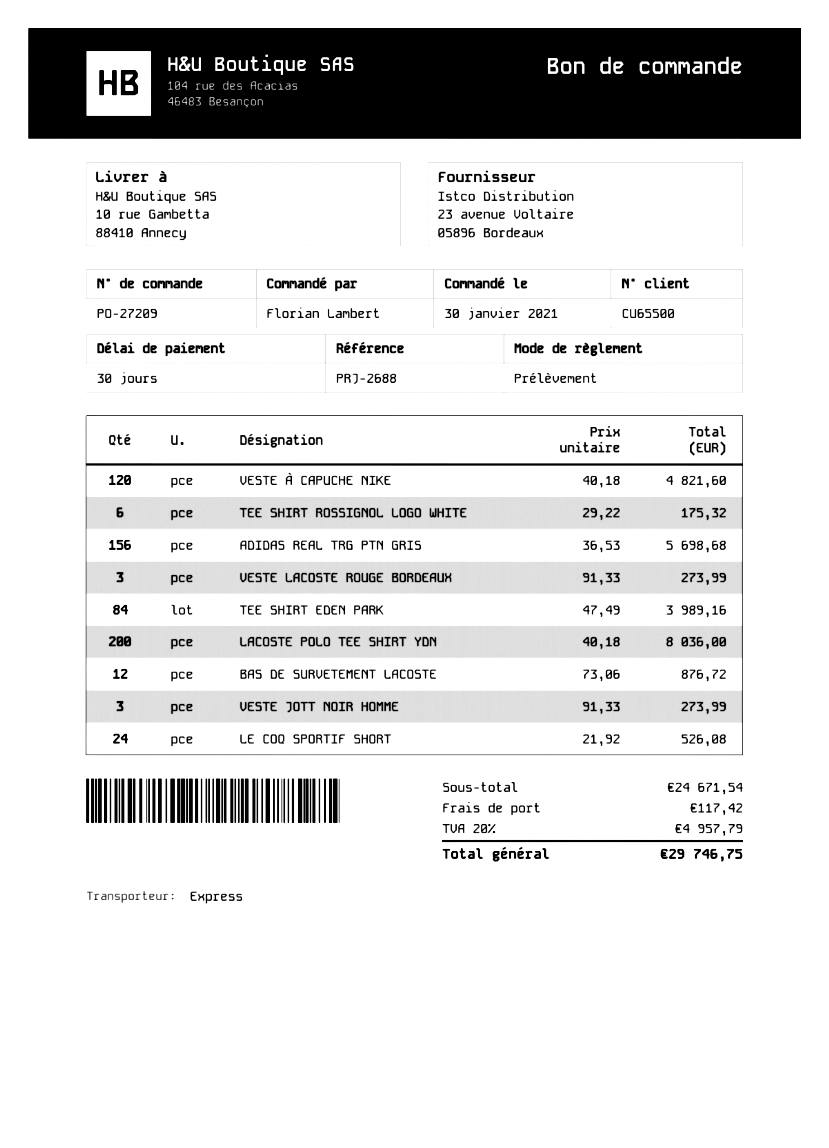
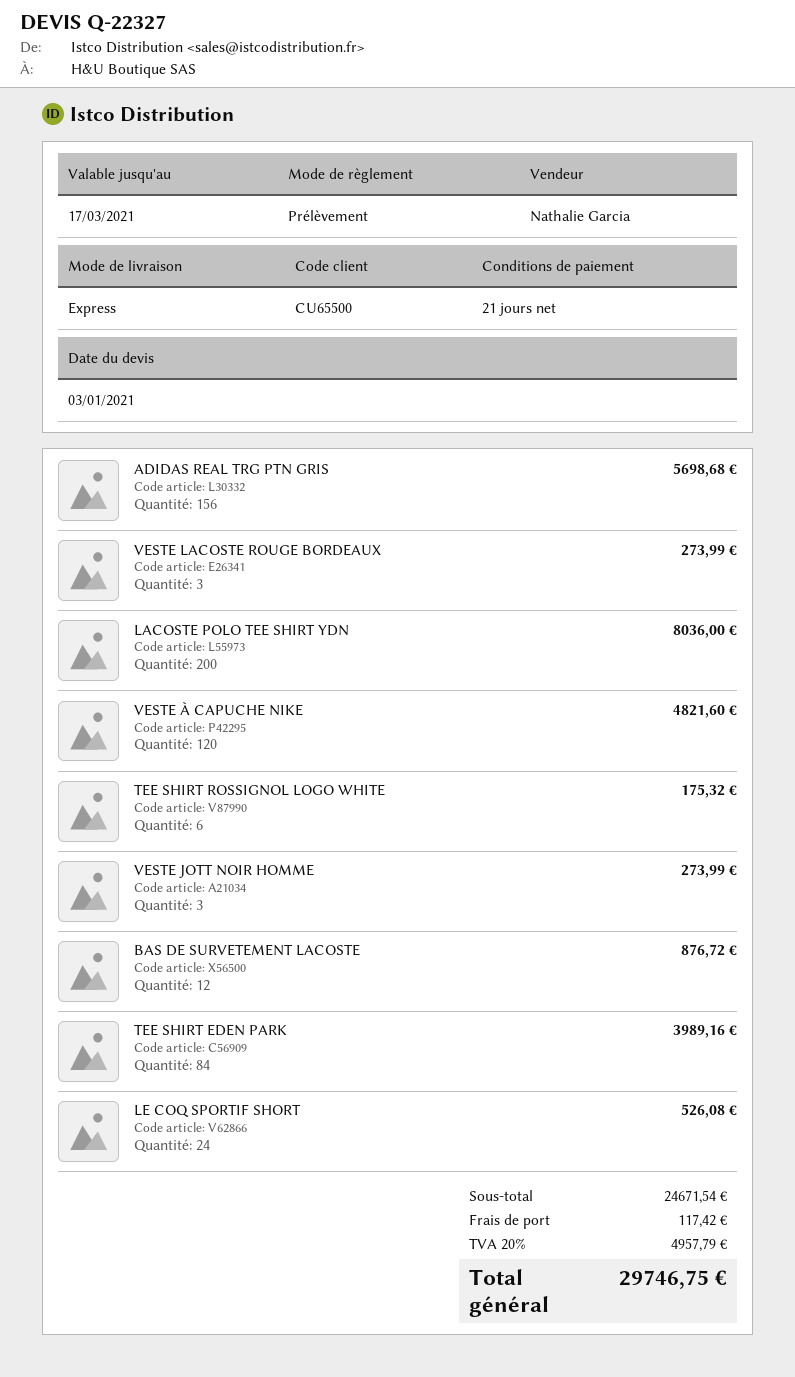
payment terms: 30 days -> 21 days

